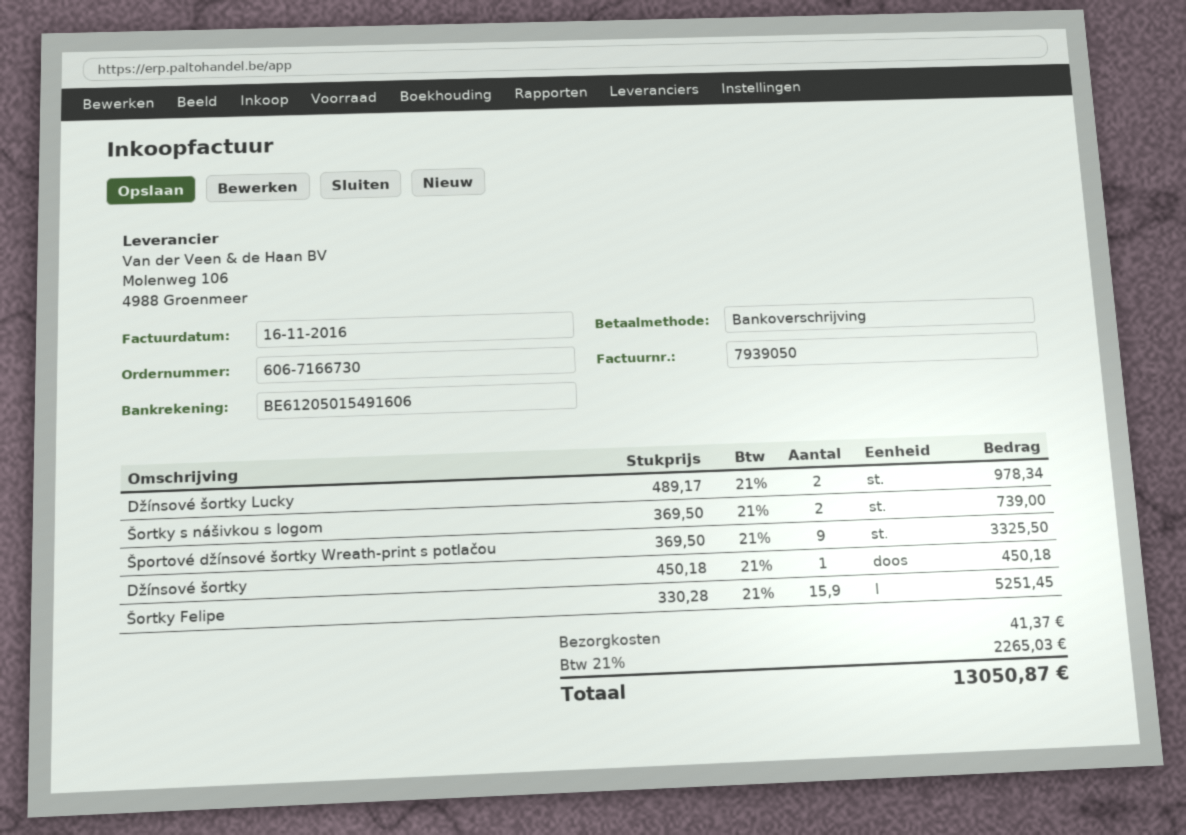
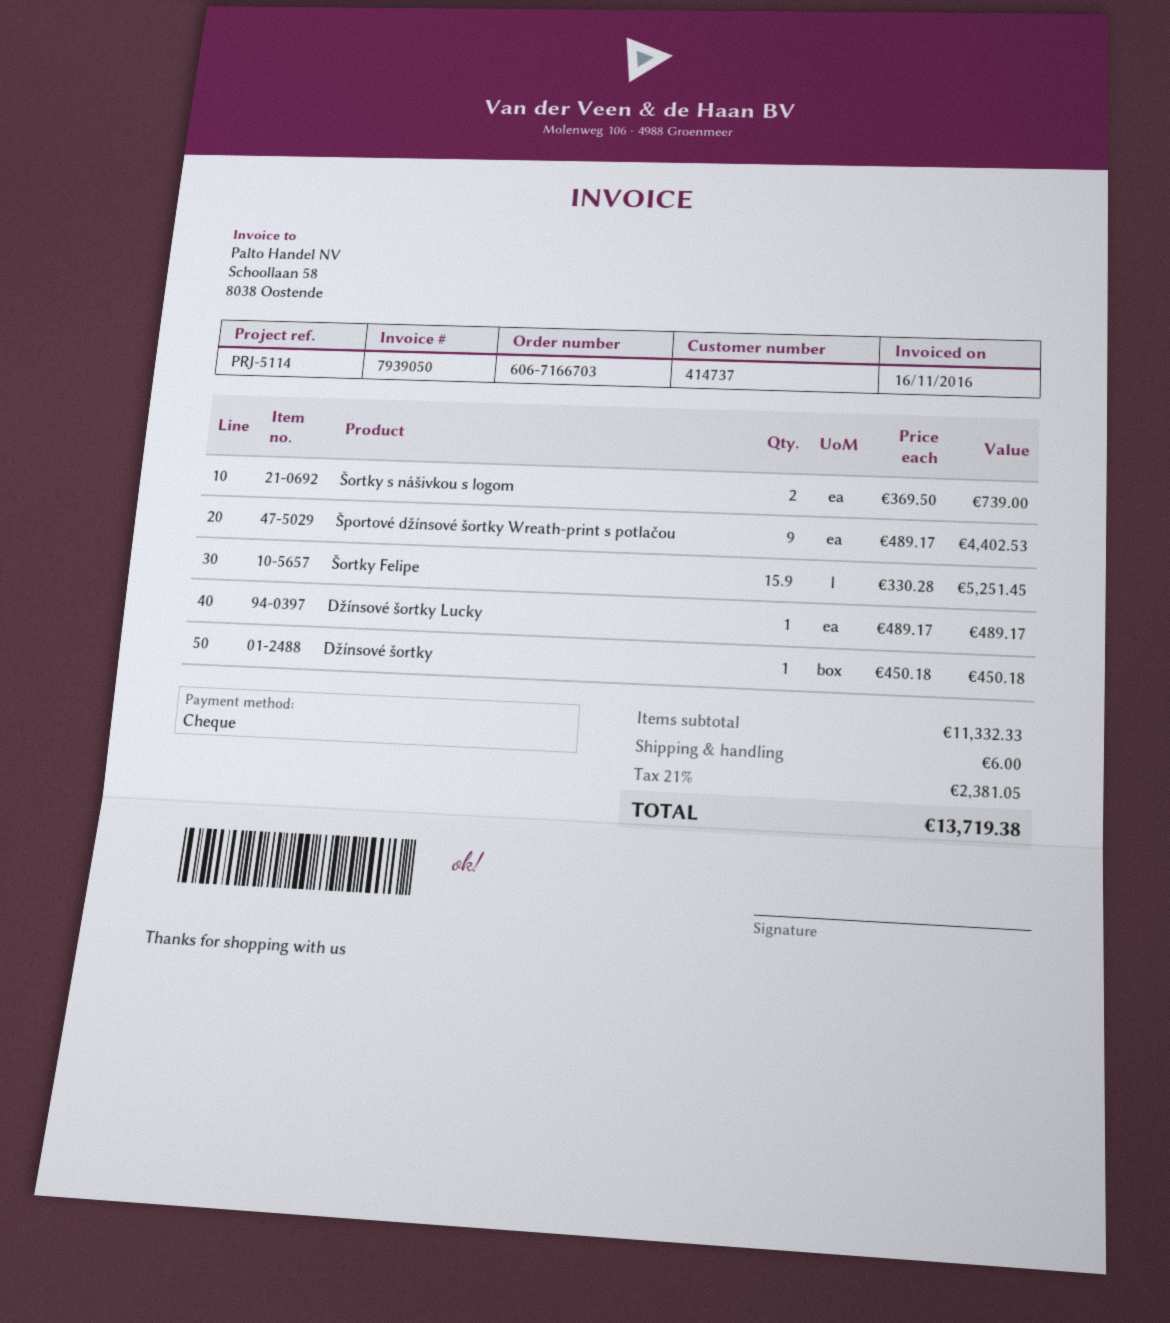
order number: 606-7166730 -> 606-7166703
payment method: bank transfer -> cheque
Džínsové šortky Lucky: 2 x 489.17 = 978.34 -> 1 x 489.17 = 489.17
Športové džínsové šortky Wreath-print s potlačou: 9 x 369.50 = 3325.50 -> 9 x 489.17 = 4402.53
shipping: 41.37 -> 6.00
tax: 21% = 2265.03 -> 21% = 2381.05
total: 13050.87 -> 13719.38

